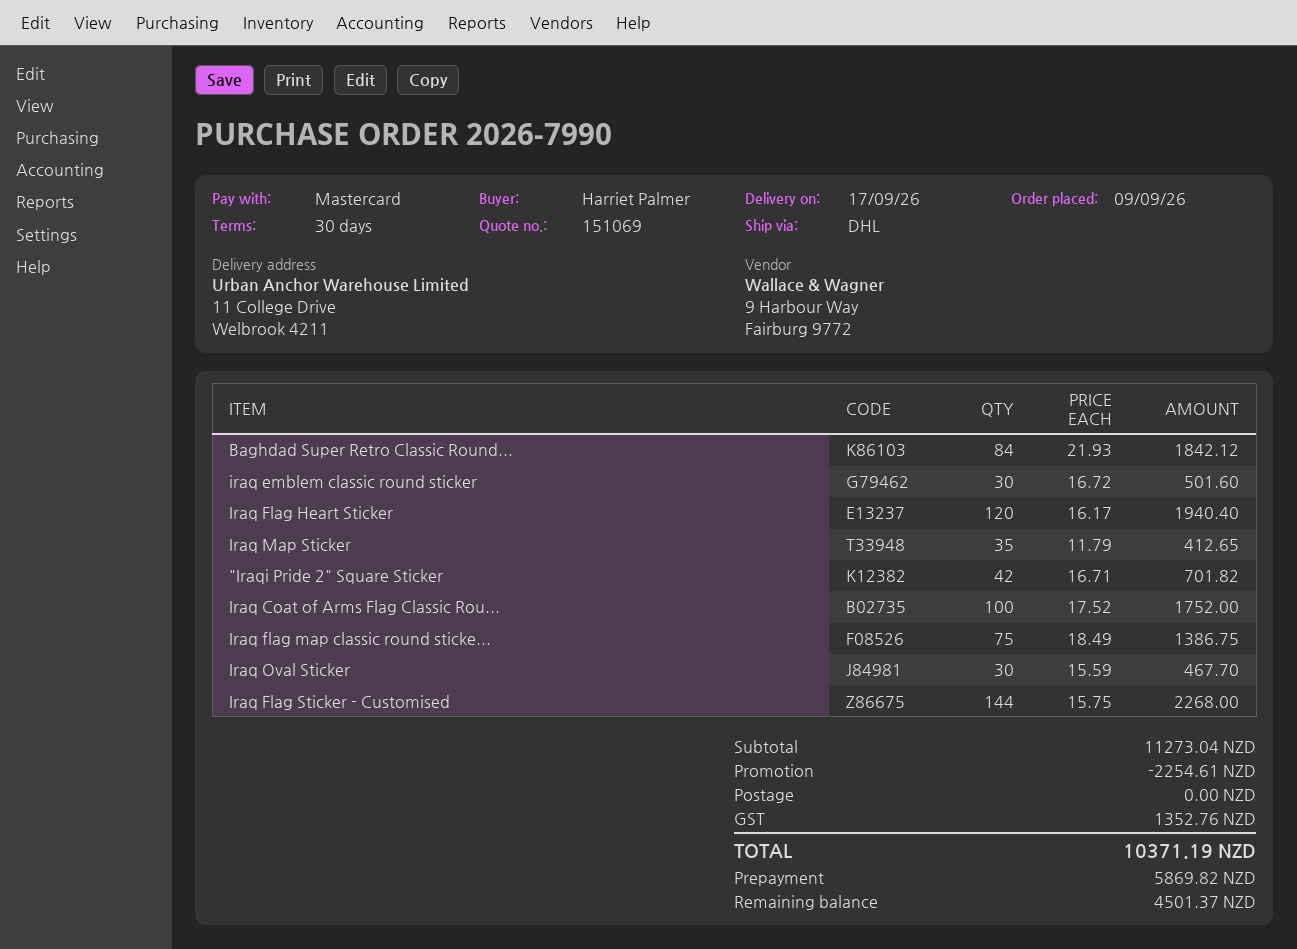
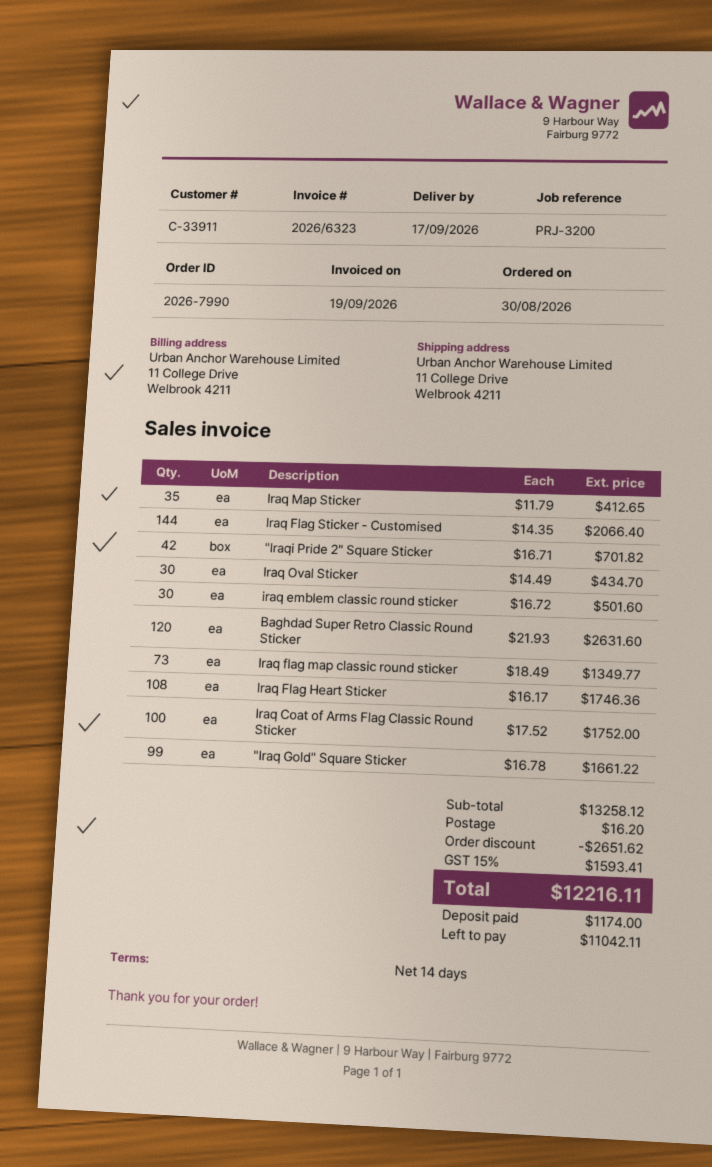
order date: 2026-09-09 -> 2026-08-30
payment terms: 30 days -> 14 days
Baghdad Super Retro Classic Round...: 84 x 21.93 = 1842.12 -> 120 x 21.93 = 2631.60
Iraq Flag Heart Sticker: 120 x 16.17 = 1940.40 -> 108 x 16.17 = 1746.36
Iraq flag map classic round sticke...: 75 x 18.49 = 1386.75 -> 73 x 18.49 = 1349.77
Iraq Oval Sticker: 30 x 15.59 = 467.70 -> 30 x 14.49 = 434.70
Iraq Flag Sticker - Customised: 144 x 15.75 = 2268.00 -> 144 x 14.35 = 2066.40
"Iraq Gold" Square Sticker: none -> 99 x 16.78 = 1661.22
subtotal: 11273.04 -> 13258.12
discount: 2254.61 -> 2651.62
shipping: 0.00 -> 16.20
tax: 1352.76 -> 1593.41
total: 10371.19 -> 12216.11
deposit: 5869.82 -> 1174.00
balance: 4501.37 -> 11042.11

